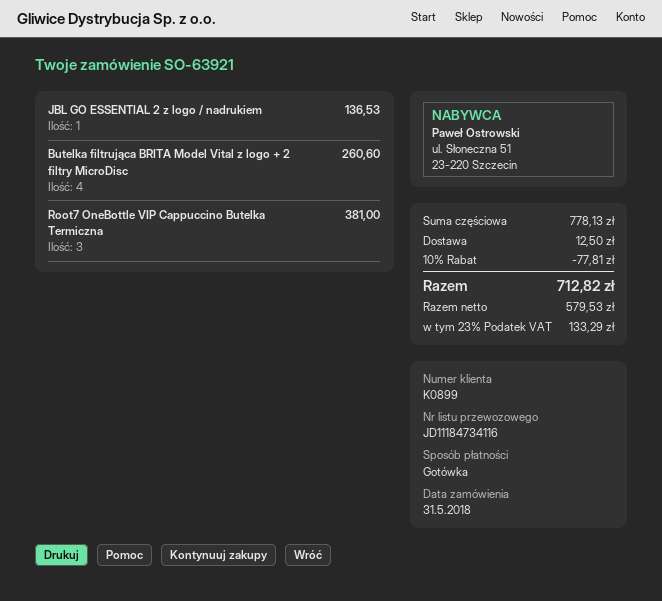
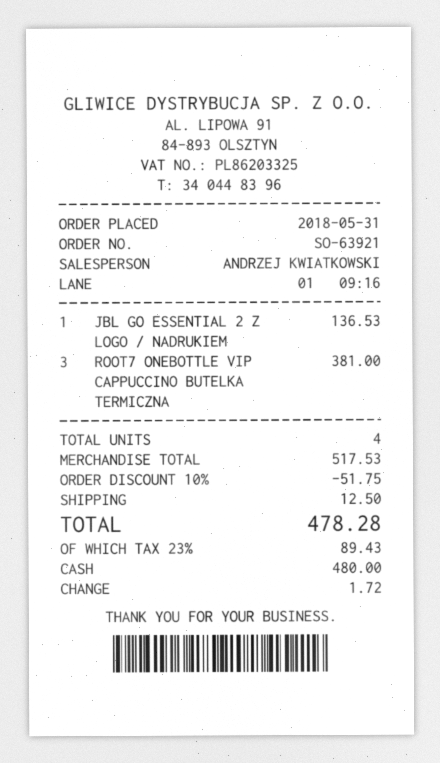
Butelka filtrująca BRITA Model Vital z logo + 2 filtry MicroDisc: 4 for 260.60 -> none
subtotal: 778.13 -> 517.53
discount: 10% = 77.81 -> 10% = 51.75
tax: 23% = 133.29 -> 23% = 89.43
total: 712.82 -> 478.28

